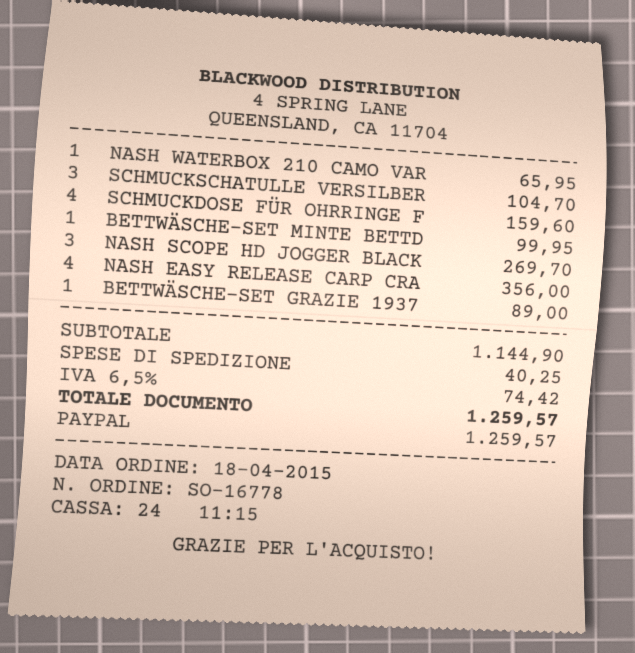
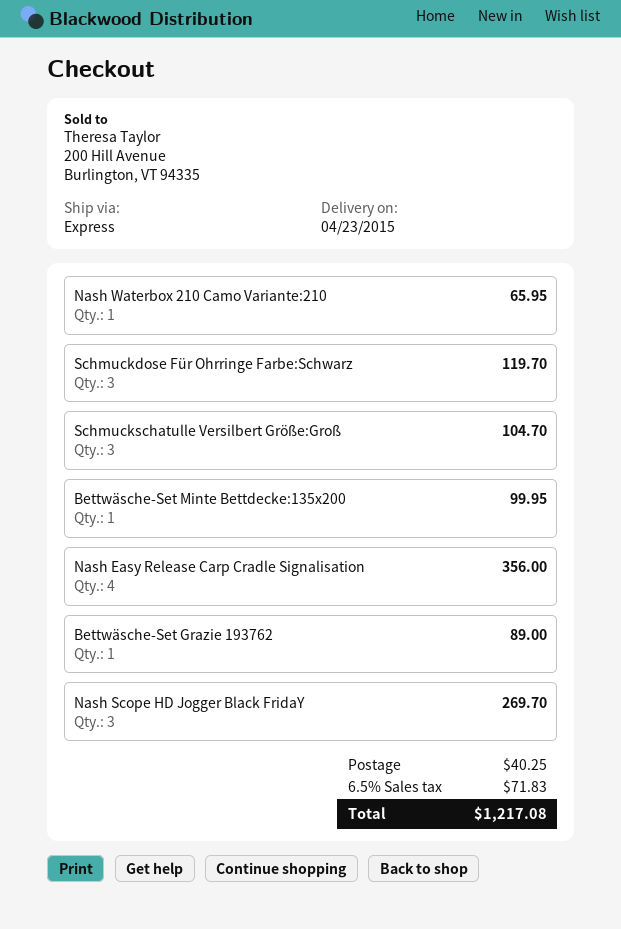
SCHMUCKDOSE FÜR OHRRINGE F: 4 for 159.60 -> 3 for 119.70
tax: 6.5% = 74.42 -> 6.5% = 71.83
total: 1259.57 -> 1217.08

